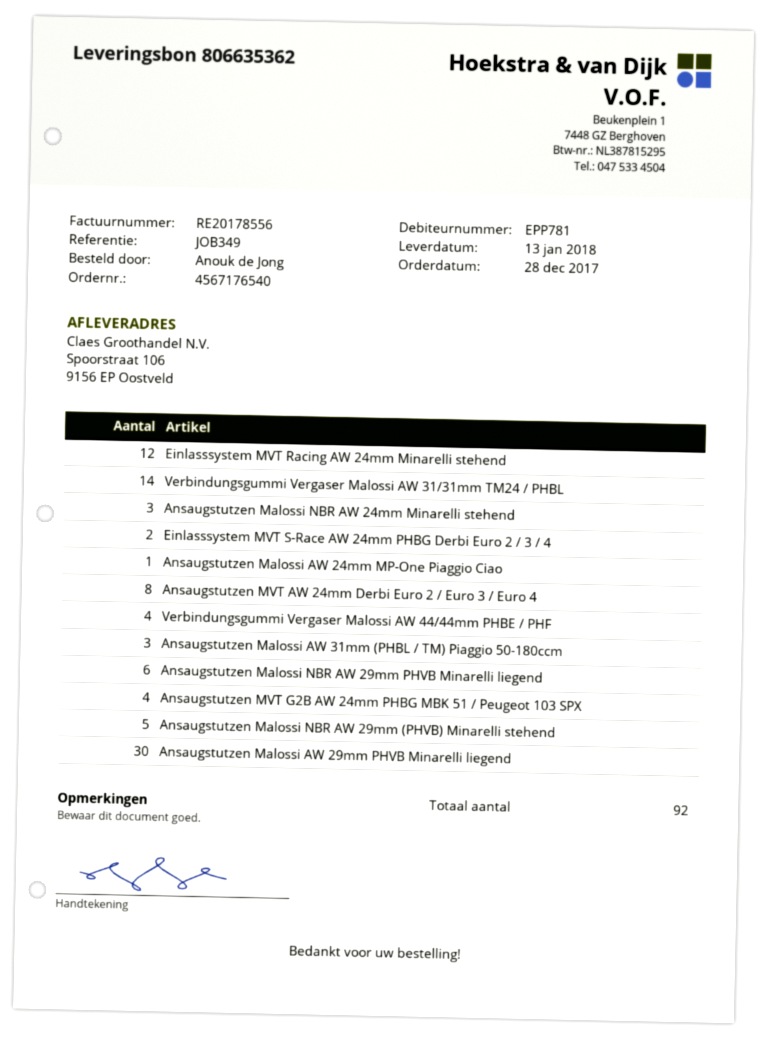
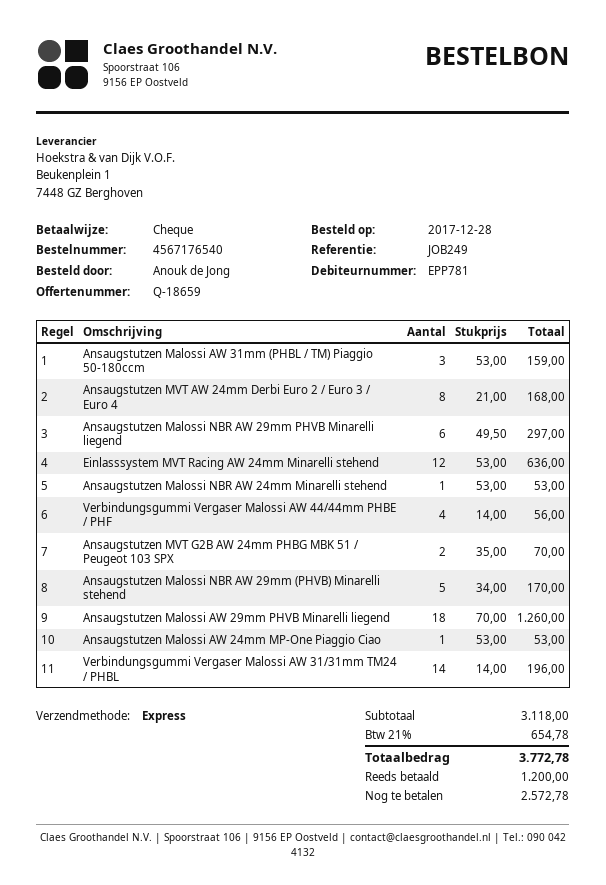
reference: JOB349 -> JOB249
Ansaugstutzen Malossi NBR AW 24mm Minarelli stehend: 3 -> 1
Einlasssystem MVT S-Race AW 24mm PHBG Derbi Euro 2 / 3 / 4: 2 -> none
Ansaugstutzen MVT G2B AW 24mm PHBG MBK 51 / Peugeot 103 SPX: 4 -> 2
Ansaugstutzen Malossi AW 29mm PHVB Minarelli liegend: 30 -> 18

